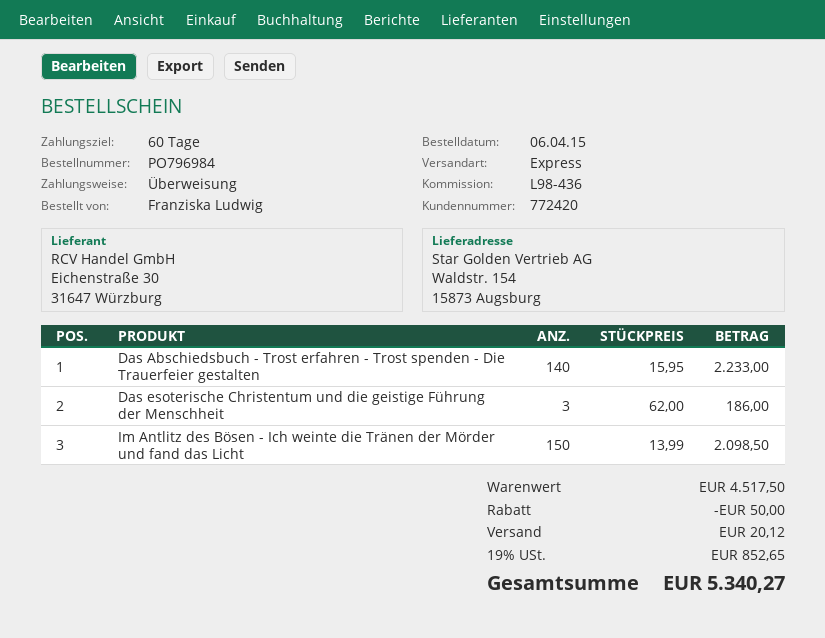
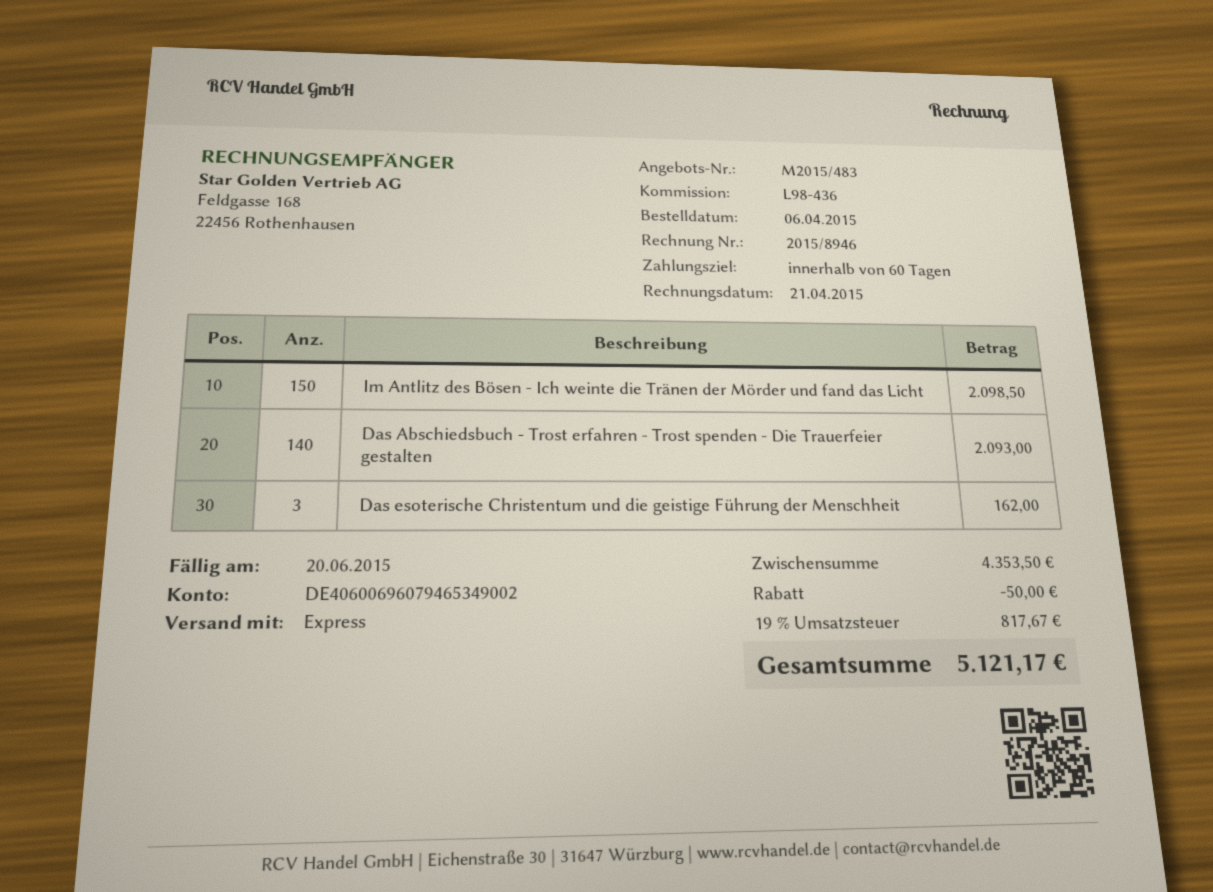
Das Abschiedsbuch - Trost erfahren - Trost spenden - Die Trauerfeier gestalten: 140 for 2233.00 -> 140 for 2093.00
Das esoterische Christentum und die geistige Führung der Menschheit: 3 for 186.00 -> 3 for 162.00
subtotal: 4517.50 -> 4353.50
shipping: 20.12 -> none
tax: 19% = 852.65 -> 19% = 817.67
total: 5340.27 -> 5121.17

